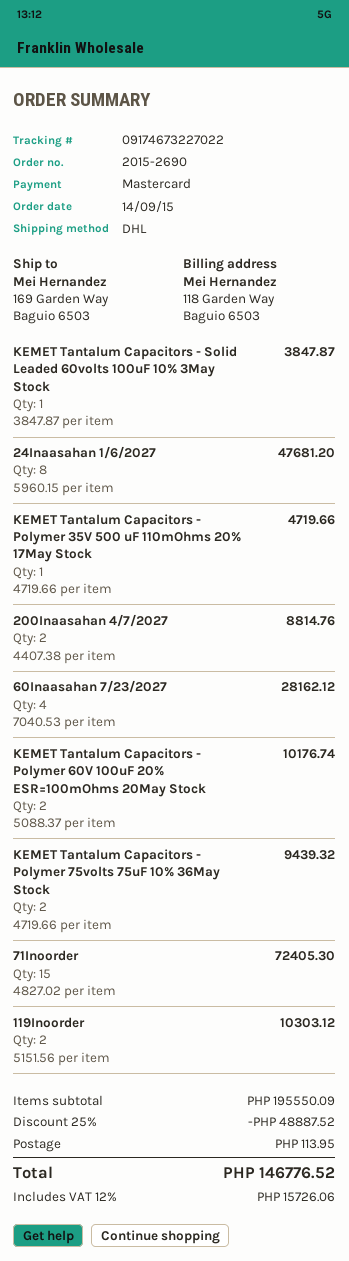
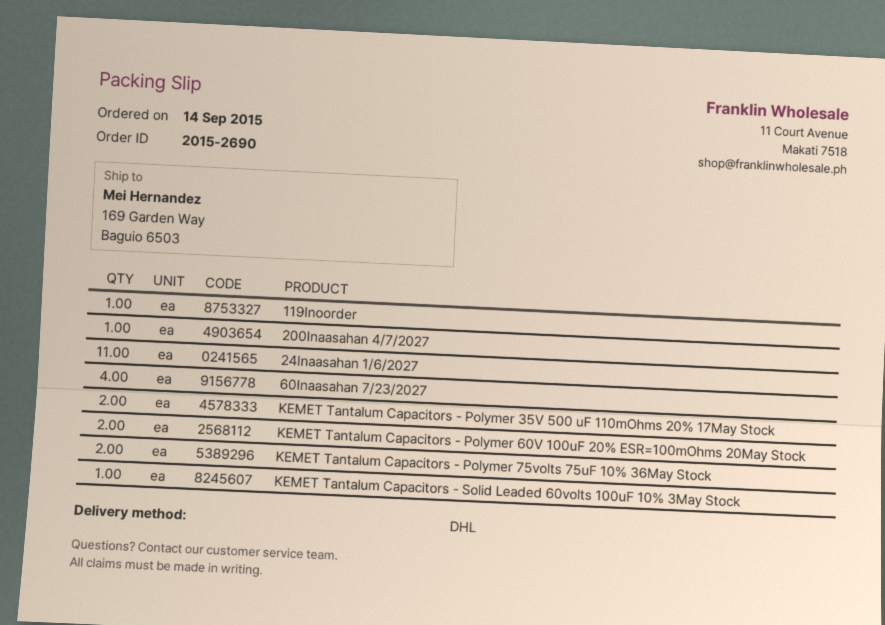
24Inaasahan 1/6/2027: 8 -> 11
KEMET Tantalum Capacitors - Polymer 35V 500 uF 110mOhms 20% 17May Stock: 1 -> 2
200Inaasahan 4/7/2027: 2 -> 1
71Inoorder: 15 -> none
119Inoorder: 2 -> 1

